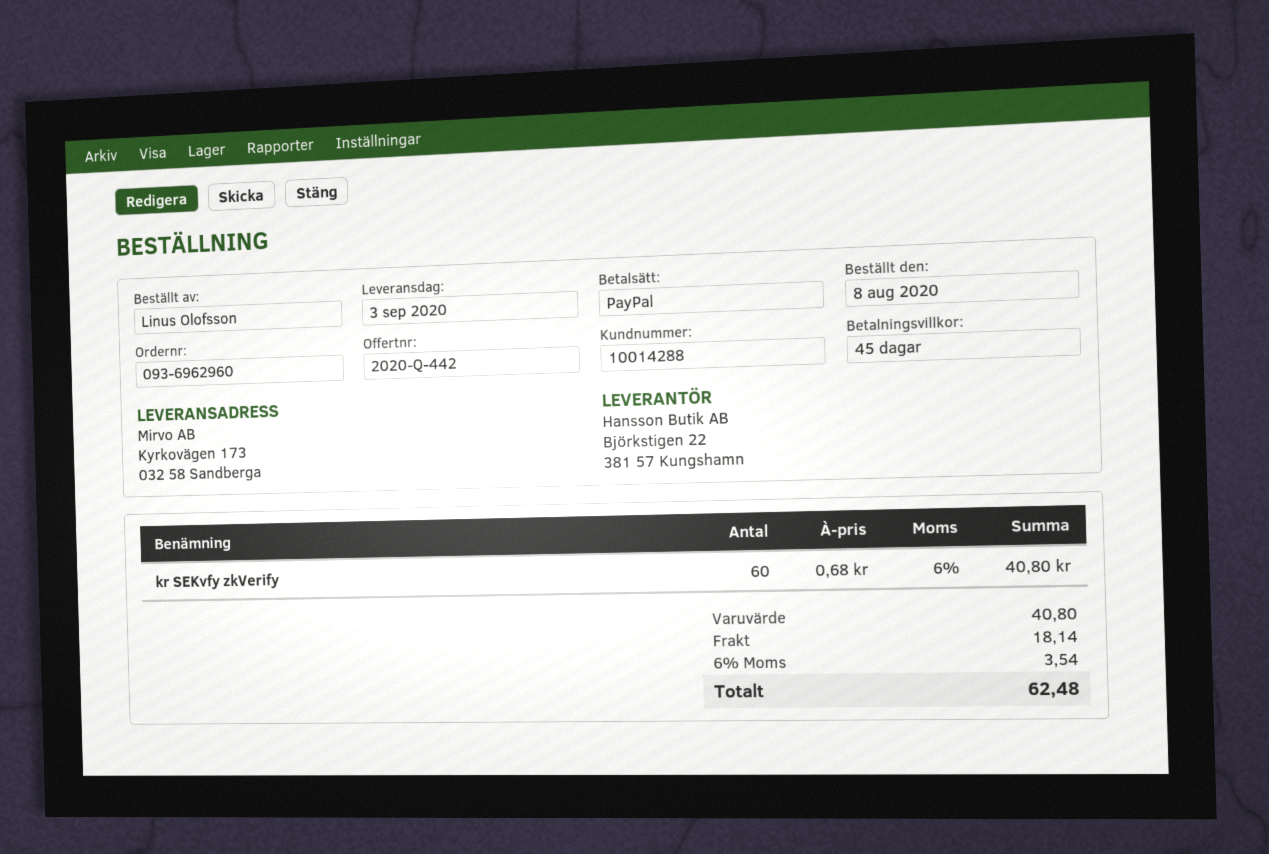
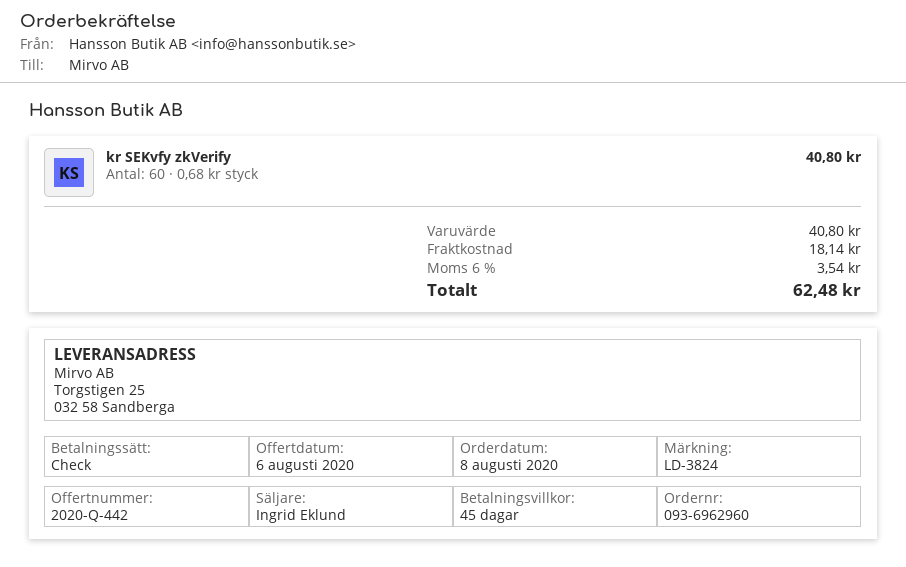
payment method: PayPal -> cheque
ship to: Kyrkovägen 173, 032 58 Sandberga -> Torgstigen 25, 032 58 Sandberga

